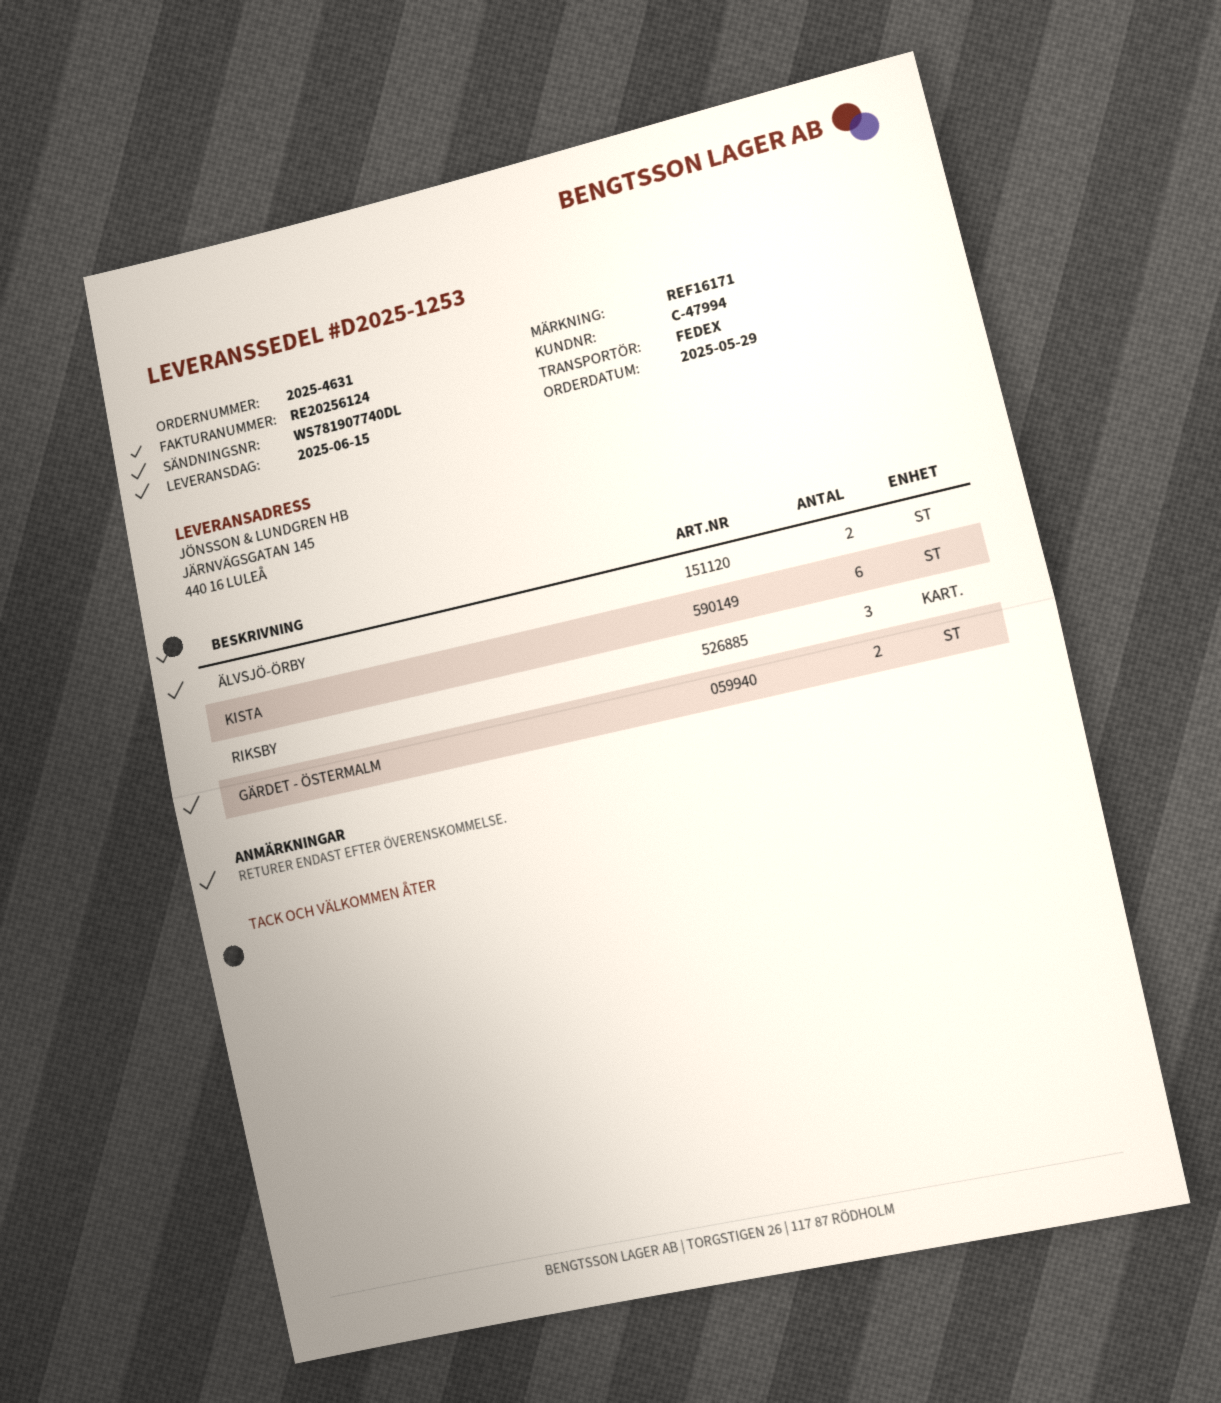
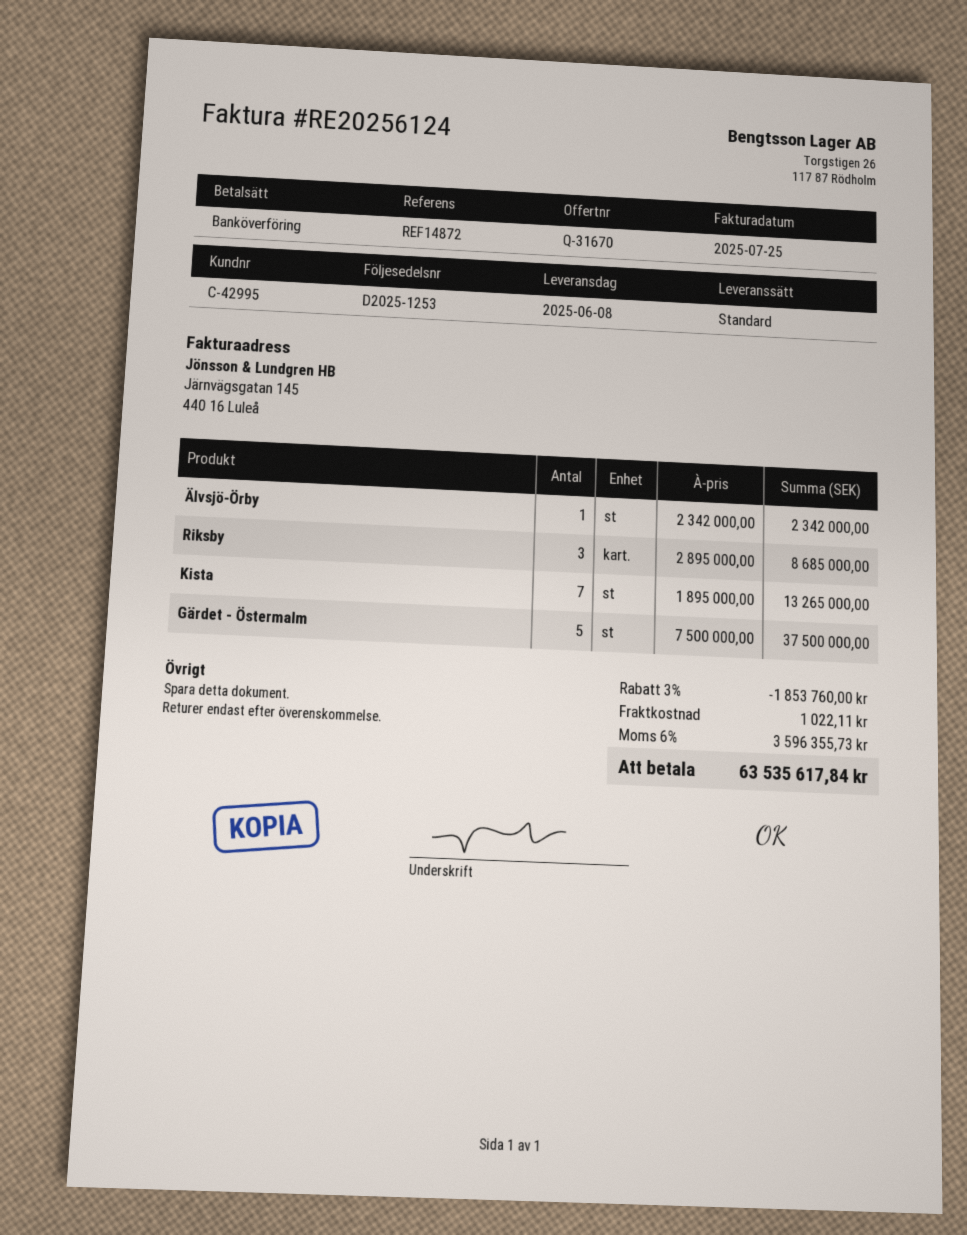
delivery date: 2025-06-15 -> 2025-06-08
customer number: C-47994 -> C-42995
reference: REF16171 -> REF14872
shipping method: FedEx -> standard
ÄLVSJÖ-ÖRBY: 2 -> 1
KISTA: 6 -> 7
GÄRDET - ÖSTERMALM: 2 -> 5

